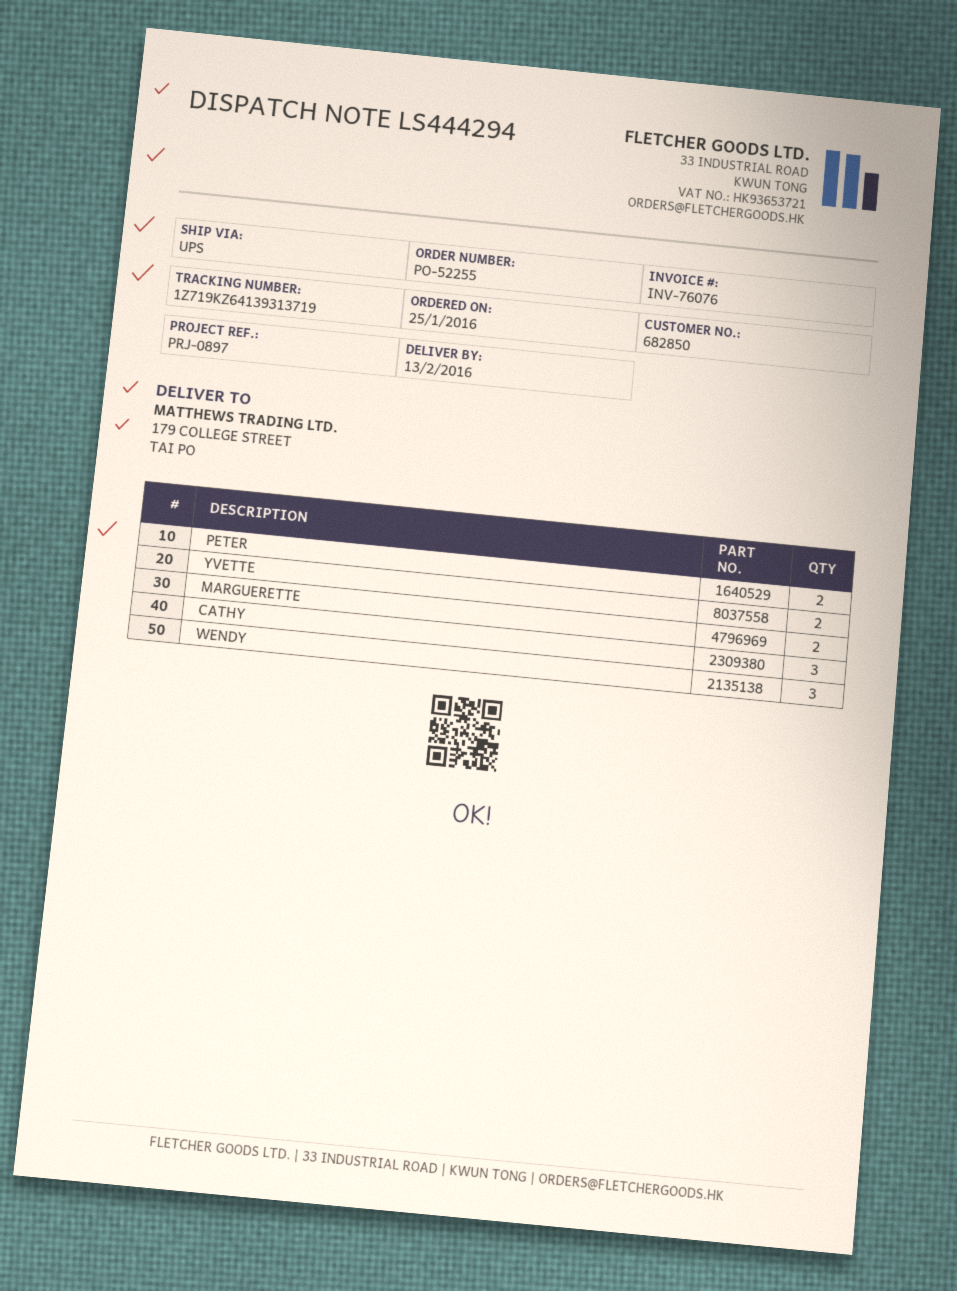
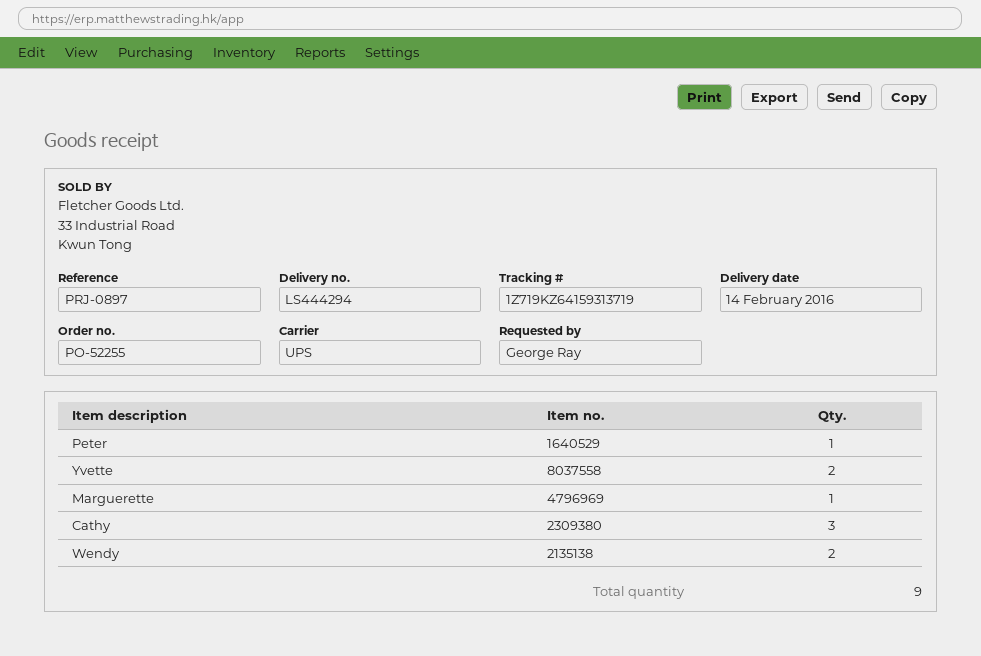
delivery date: 2016-02-13 -> 2016-02-14
tracking number: 1Z719KZ64139313719 -> 1Z719KZ64159313719
PETER: 2 -> 1
MARGUERETTE: 2 -> 1
WENDY: 3 -> 2

